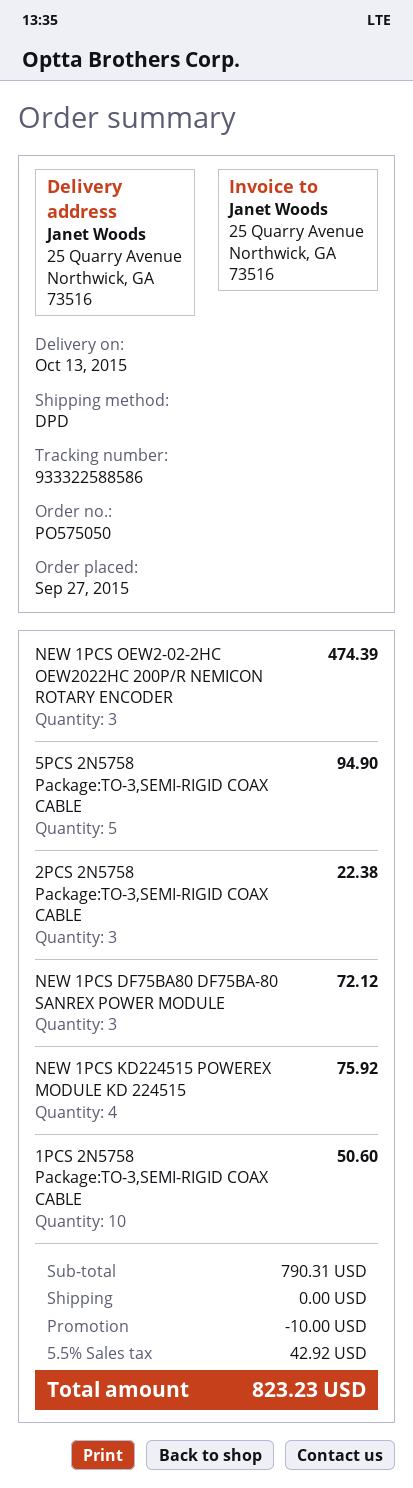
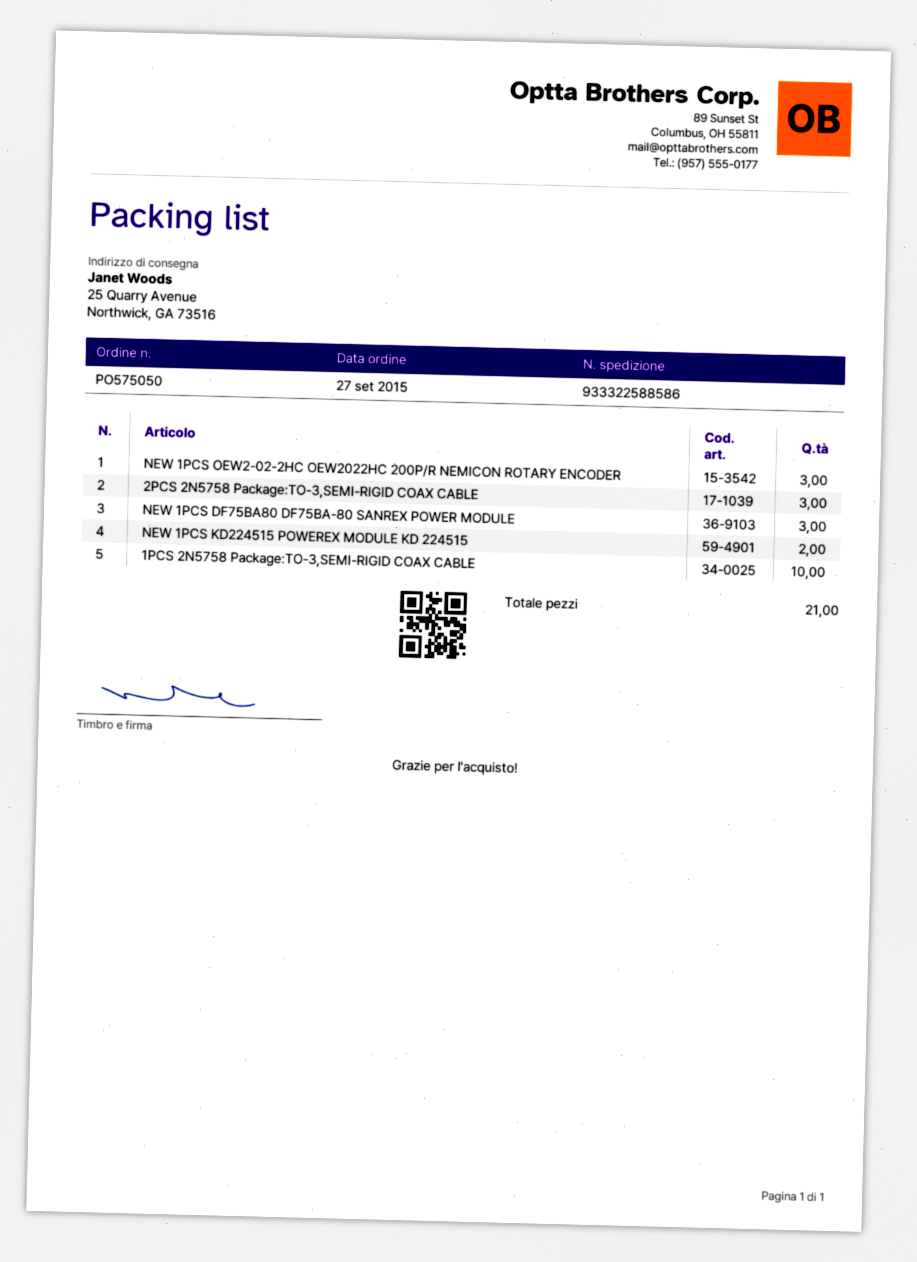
5PCS 2N5758 Package:TO-3,SEMI-RIGID COAX CABLE: 5 -> none
NEW 1PCS KD224515 POWEREX MODULE KD 224515: 4 -> 2

